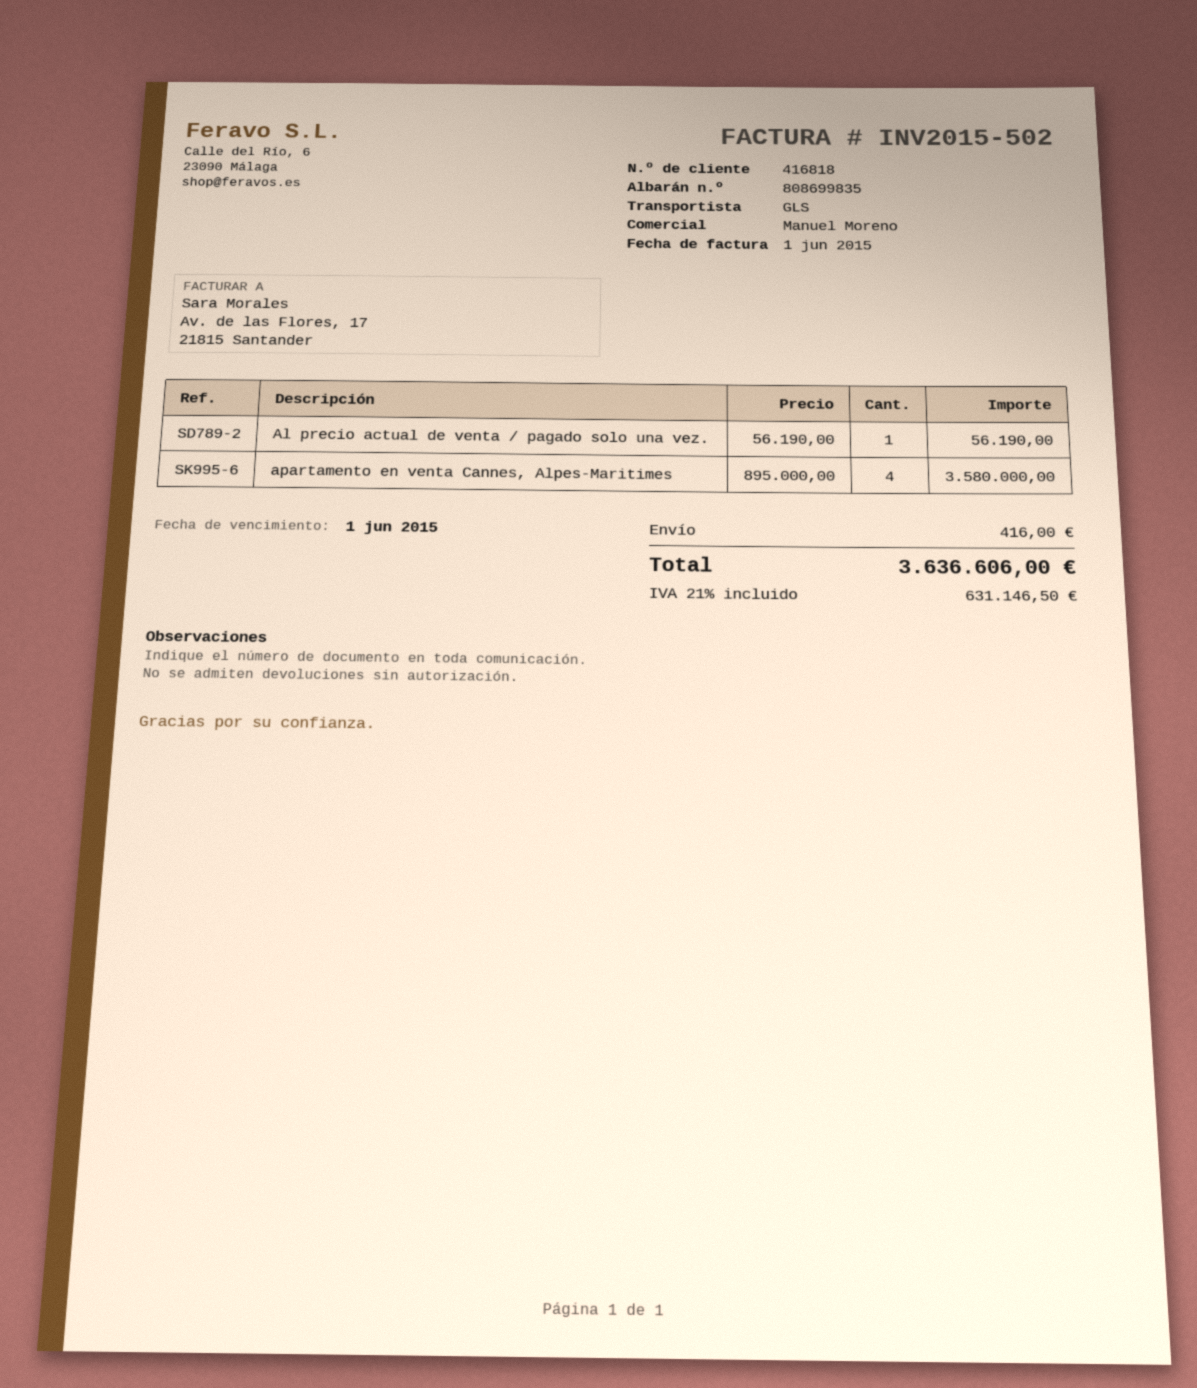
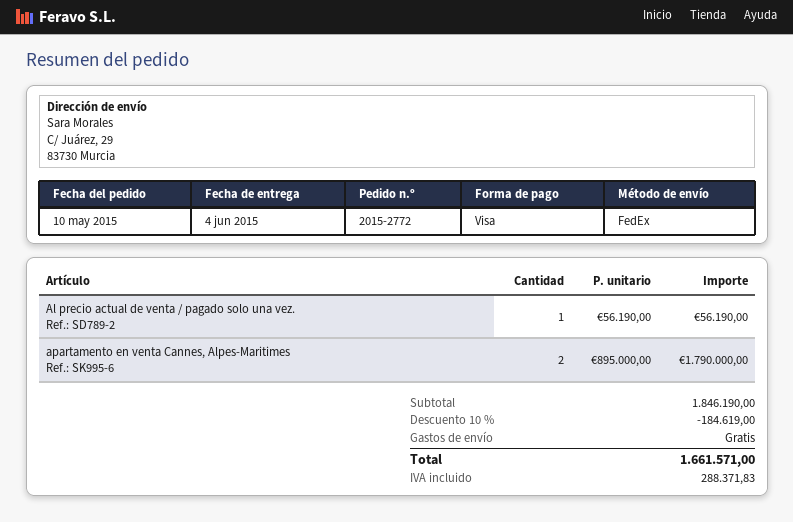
shipping method: GLS -> FedEx
apartamento en venta Cannes, Alpes-Maritimes: 4 x 895000.00 = 3580000.00 -> 2 x 895000.00 = 1790000.00
discount: none -> 10% = 184619.00
shipping: 416.00 -> 0.00
tax: 631146.50 -> 288371.83
total: 3636606.00 -> 1661571.00

